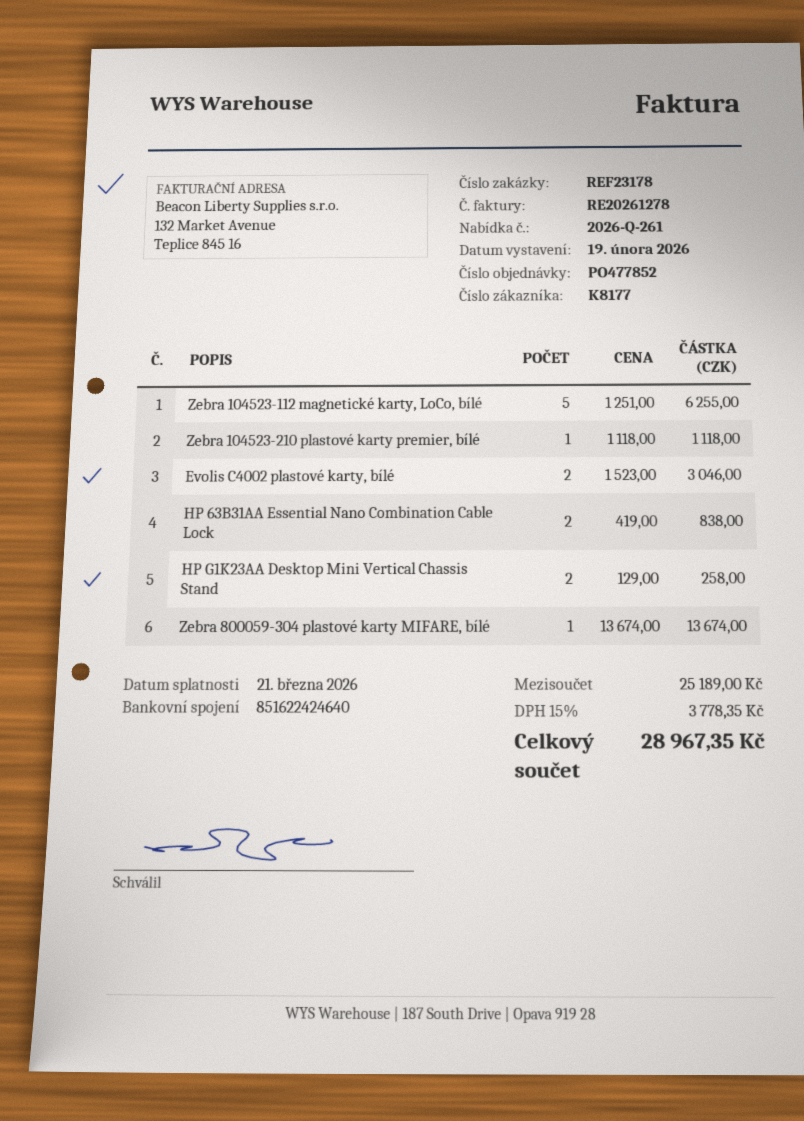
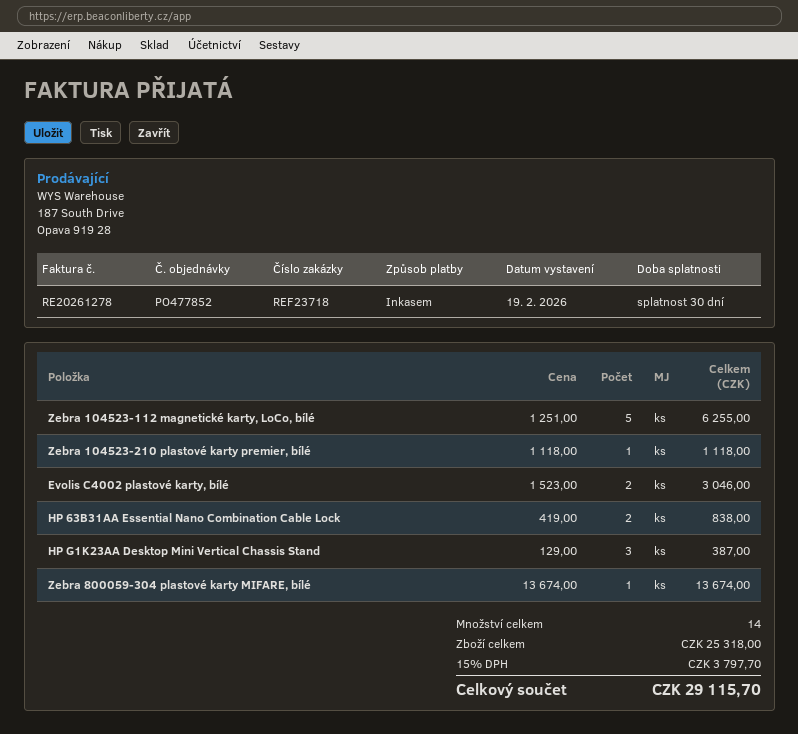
reference: REF23178 -> REF23718
HP G1K23AA Desktop Mini Vertical Chassis Stand: 2 x 129.00 = 258.00 -> 3 x 129.00 = 387.00
subtotal: 25189.00 -> 25318.00
tax: 15% = 3778.35 -> 15% = 3797.70
total: 28967.35 -> 29115.70

